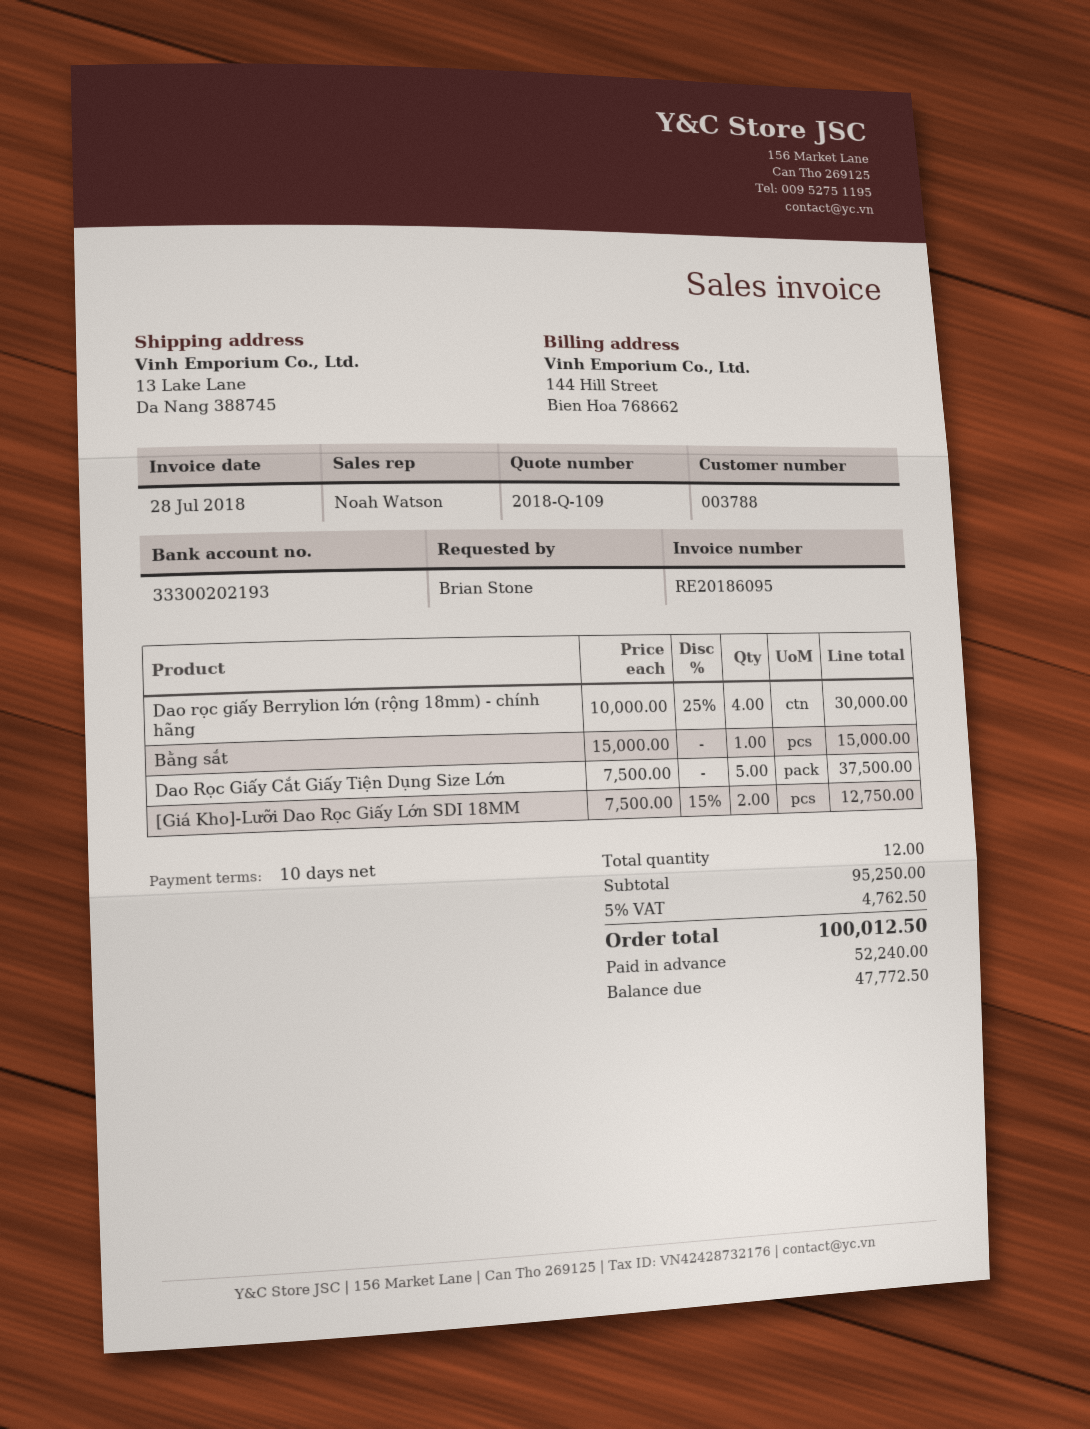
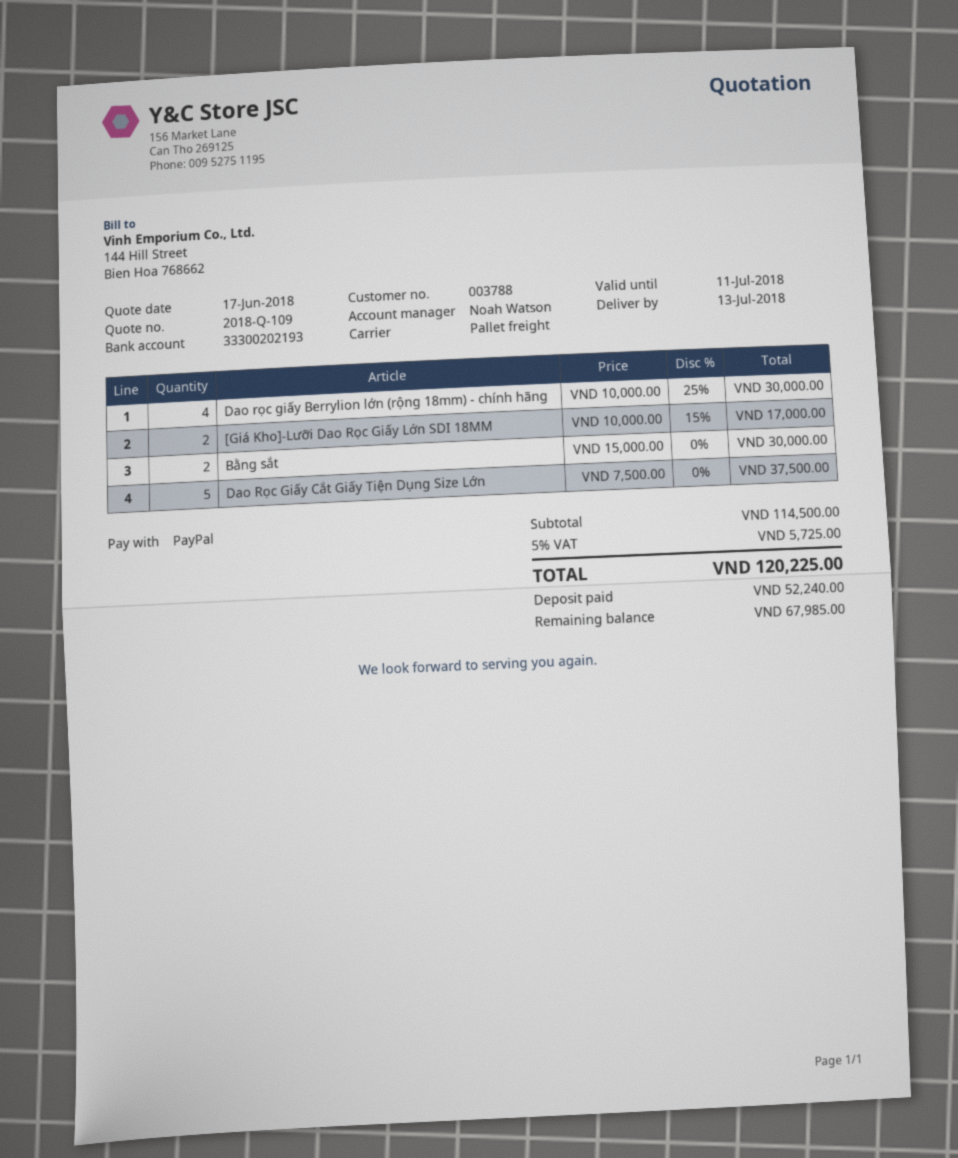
Bằng sắt: 1 x 15000.00 = 15000.00 -> 2 x 15000.00 = 30000.00
[Giá Kho]-Lưỡi Dao Rọc Giấy Lớn SDI 18MM: 2 x 7500.00 - 15% = 12750.00 -> 2 x 10000.00 - 15% = 17000.00
subtotal: 95250.00 -> 114500.00
tax: 5% = 4762.50 -> 5% = 5725.00
total: 100012.50 -> 120225.00
balance: 47772.50 -> 67985.00

